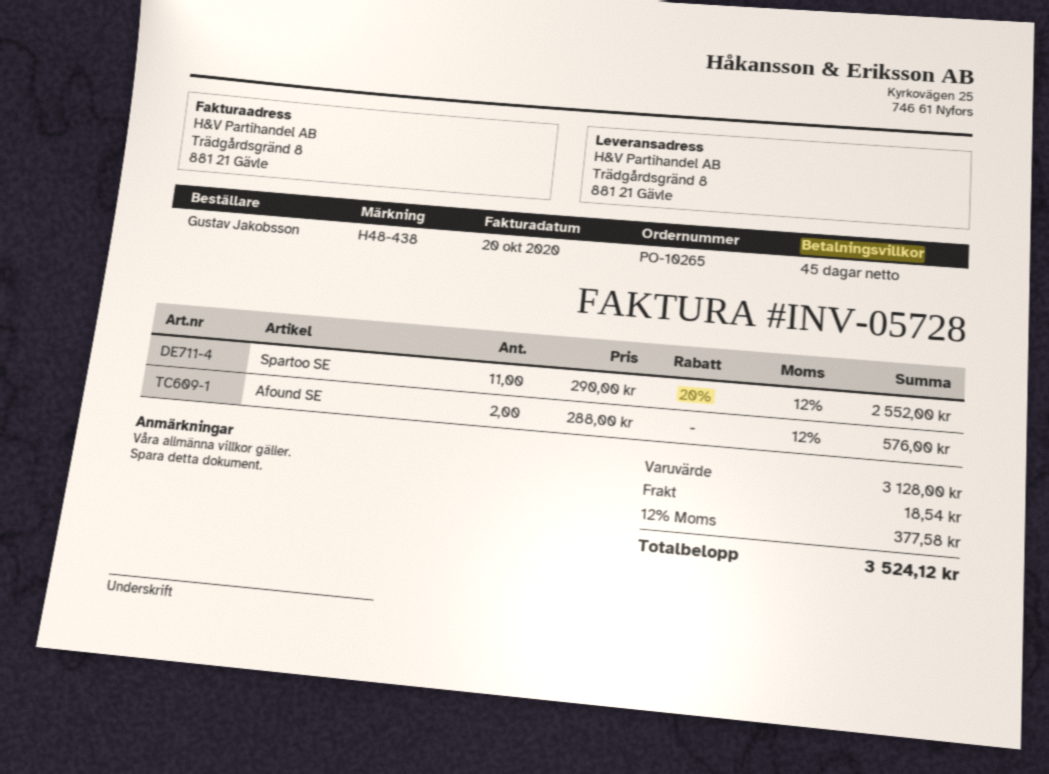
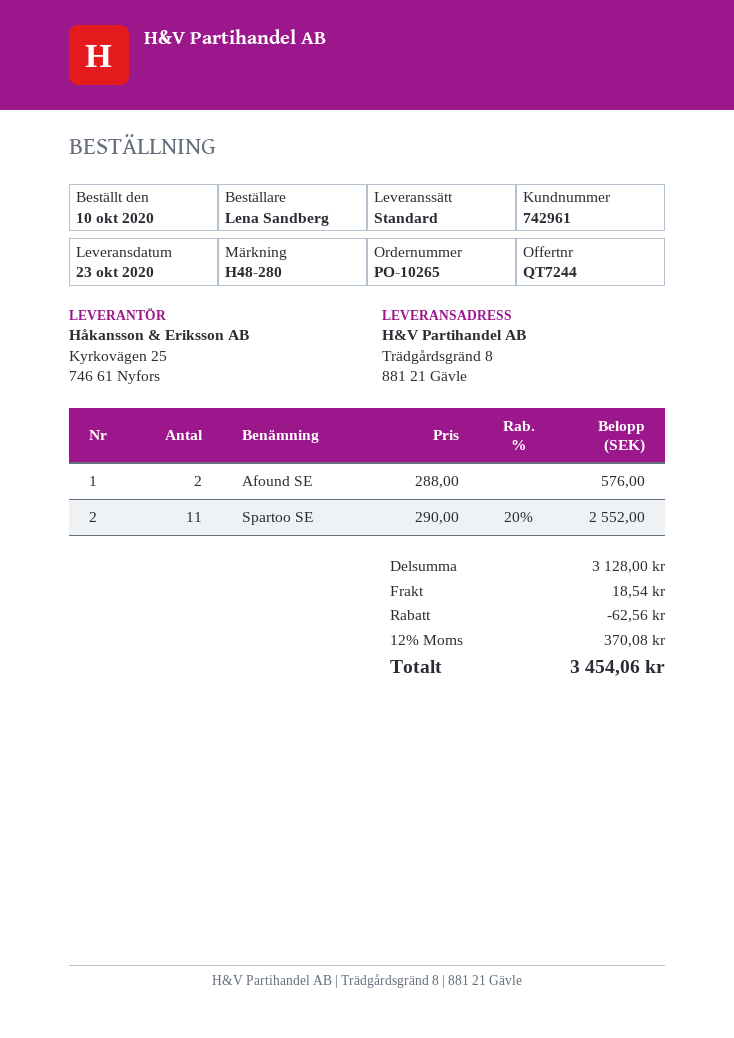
reference: H48-438 -> H48-280
ordered by: Gustav Jakobsson -> Lena Sandberg
discount: none -> 62.56
tax: 12% = 377.58 -> 12% = 370.08
total: 3524.12 -> 3454.06

